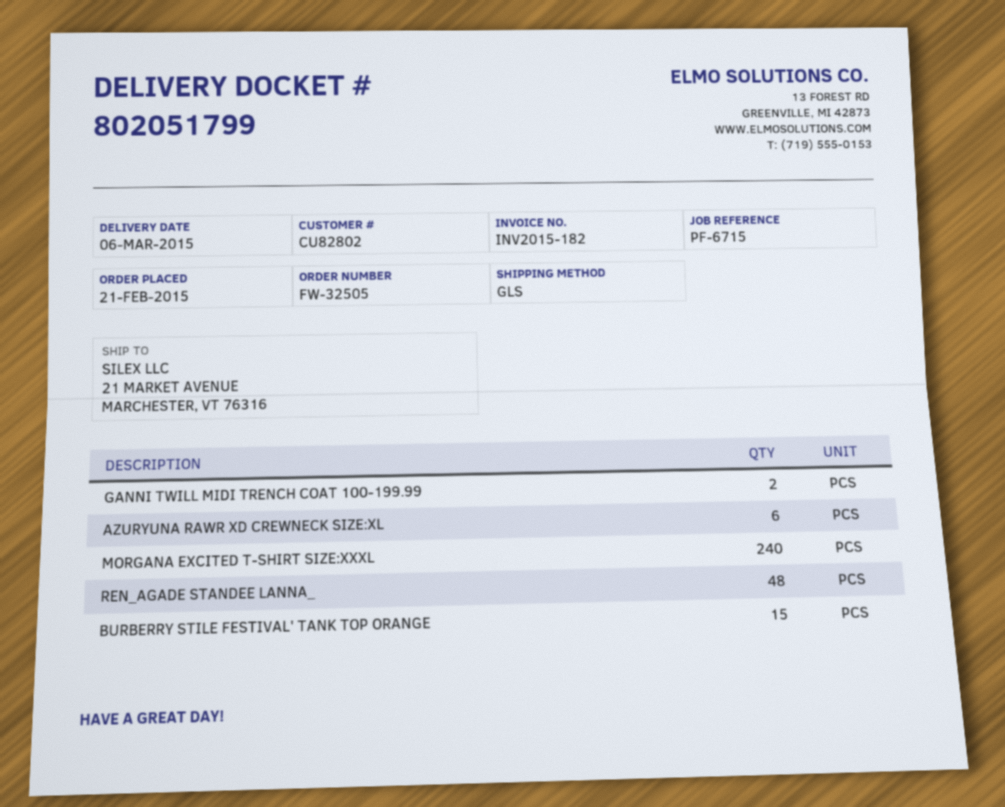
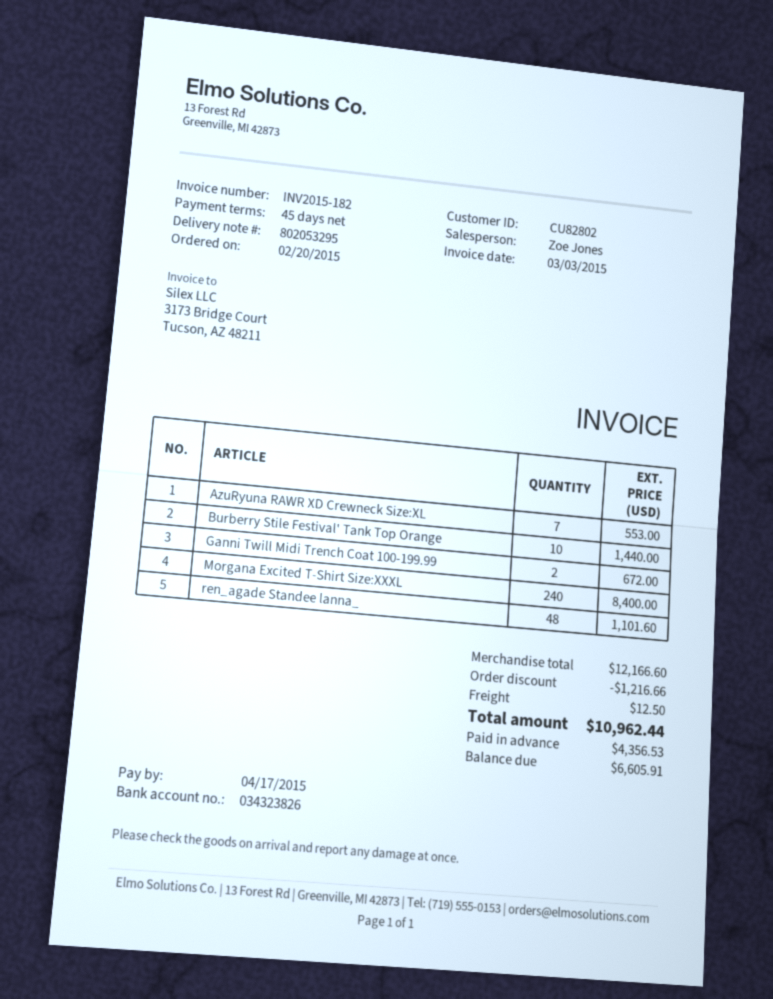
order date: 2015-02-21 -> 2015-02-20
delivery note number: 802051799 -> 802053295
AZURYUNA RAWR XD CREWNECK SIZE:XL: 6 -> 7
BURBERRY STILE FESTIVAL' TANK TOP ORANGE: 15 -> 10

